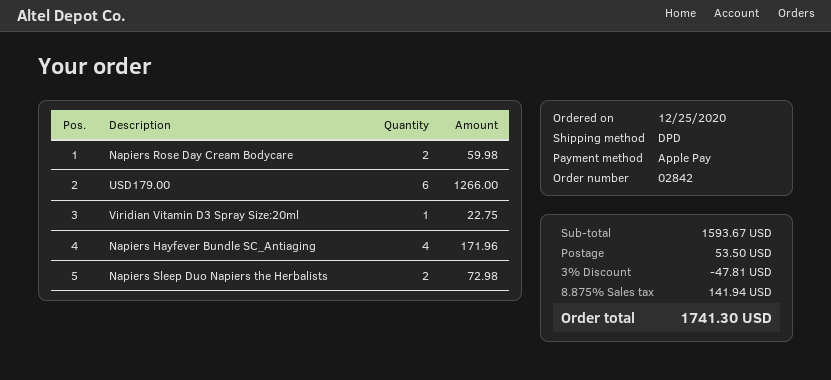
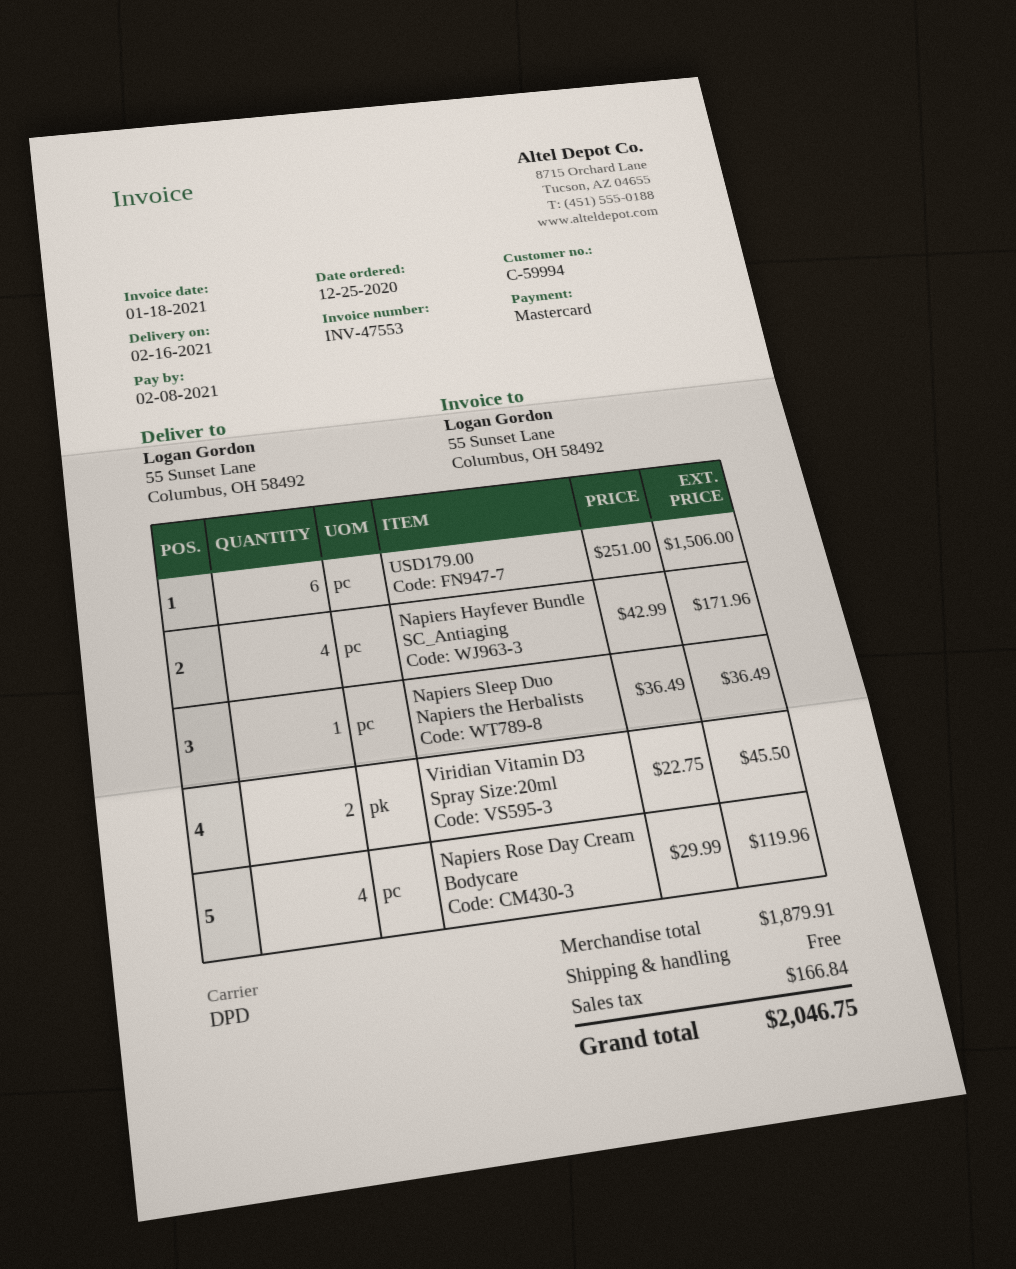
payment method: Apple Pay -> Mastercard
Napiers Rose Day Cream Bodycare: 2 for 59.98 -> 4 for 119.96
USD179.00: 6 for 1266.00 -> 6 for 1506.00
Viridian Vitamin D3 Spray Size:20ml: 1 for 22.75 -> 2 for 45.50
Napiers Sleep Duo Napiers the Herbalists: 2 for 72.98 -> 1 for 36.49
subtotal: 1593.67 -> 1879.91
discount: 3% = 47.81 -> none
shipping: 53.50 -> 0.00
tax: 141.94 -> 166.84
total: 1741.30 -> 2046.75

